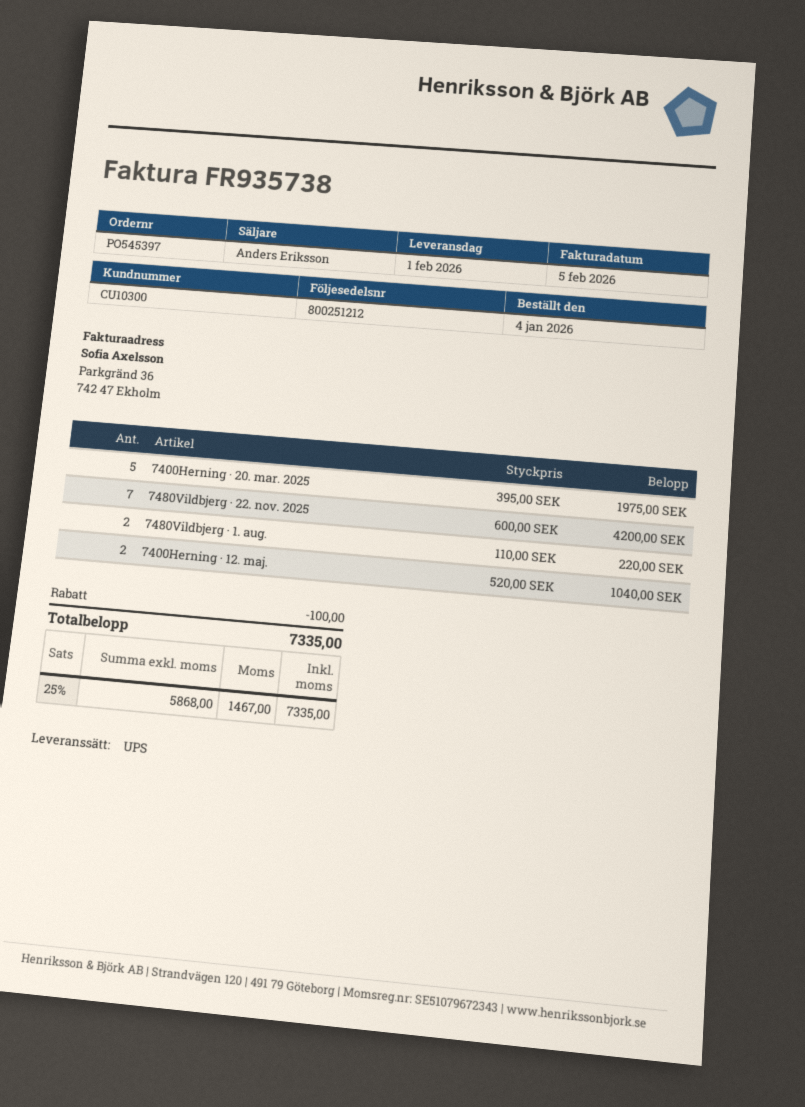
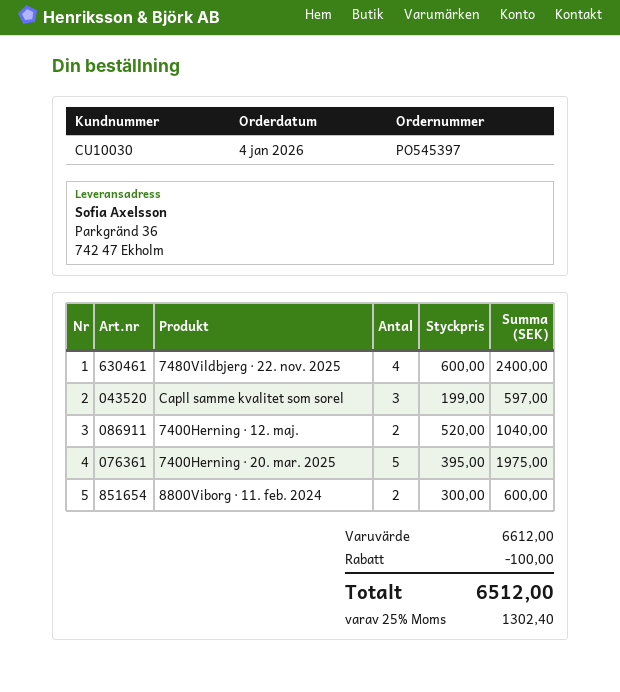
customer number: CU10300 -> CU10030
7480Vildbjerg · 22. nov. 2025: 7 x 600.00 = 4200.00 -> 4 x 600.00 = 2400.00
7480Vildbjerg · 1. aug.: 2 x 110.00 = 220.00 -> none
Capll samme kvalitet som sorel: none -> 3 x 199.00 = 597.00
8800Viborg · 11. feb. 2024: none -> 2 x 300.00 = 600.00
tax: 25% = 1467.00 -> 25% = 1302.40
total: 7335.00 -> 6512.00

